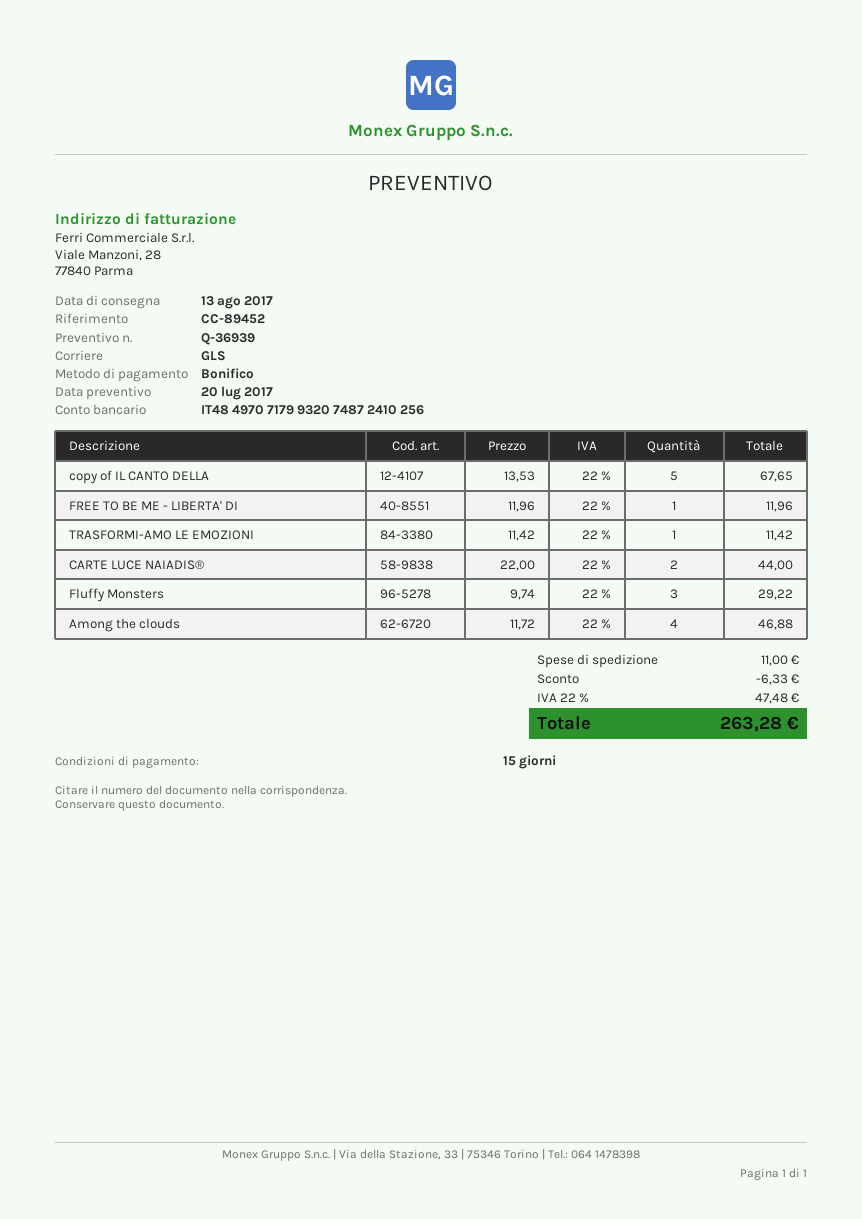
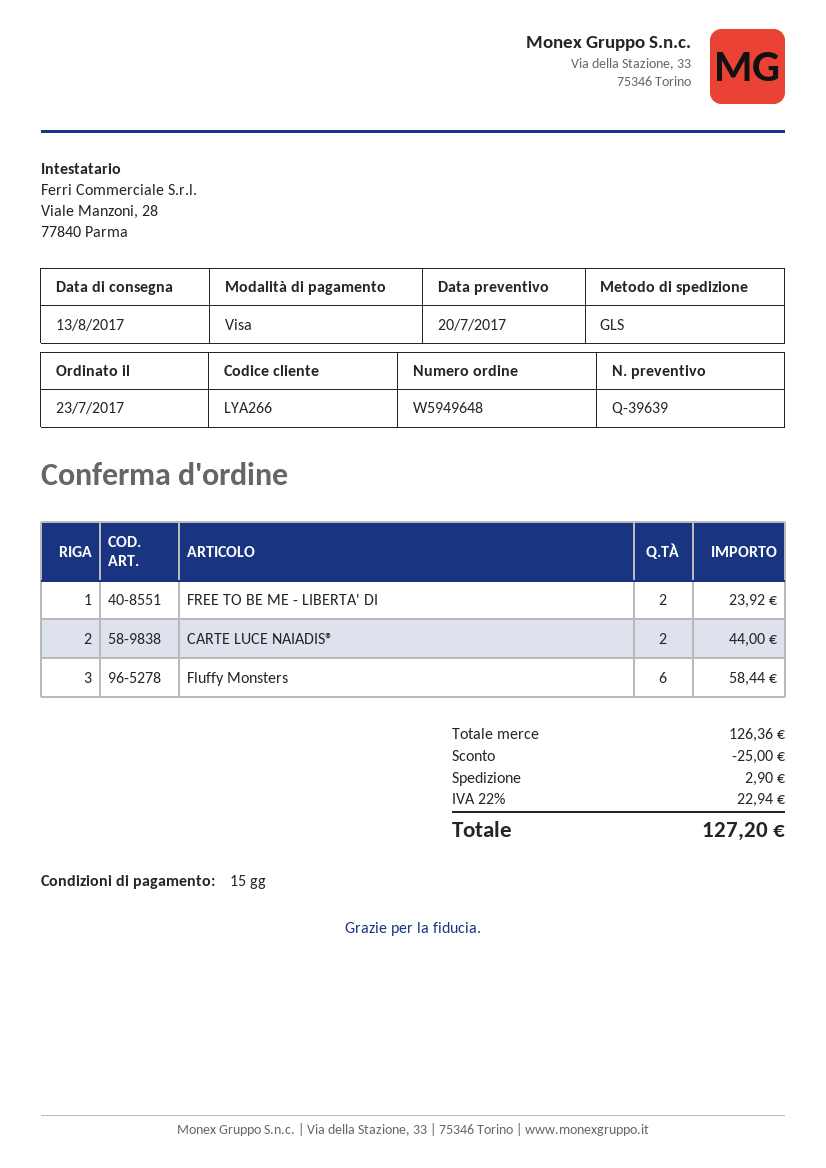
quote number: Q-36939 -> Q-39639
payment method: bank transfer -> Visa
copy of IL CANTO DELLA: 5 for 67.65 -> none
FREE TO BE ME - LIBERTA' DI: 1 for 11.96 -> 2 for 23.92
TRASFORMI-AMO LE EMOZIONI: 1 for 11.42 -> none
Fluffy Monsters: 3 for 29.22 -> 6 for 58.44
Among the clouds: 4 for 46.88 -> none
discount: 6.33 -> 25.00
shipping: 11.00 -> 2.90
tax: 22% = 47.48 -> 22% = 22.94
total: 263.28 -> 127.20

